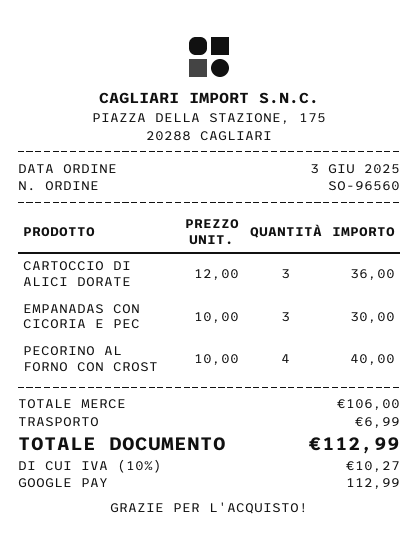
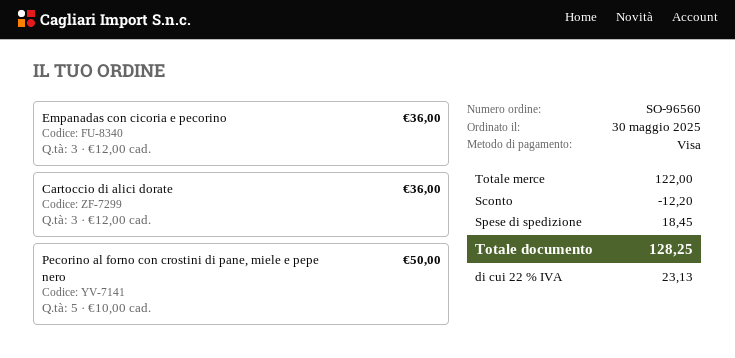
order date: 2025-06-03 -> 2025-05-30
payment method: Google Pay -> Visa
EMPANADAS CON CICORIA E PEC: 3 x 10.00 = 30.00 -> 3 x 12.00 = 36.00
PECORINO AL FORNO CON CROST: 4 x 10.00 = 40.00 -> 5 x 10.00 = 50.00
subtotal: 106.00 -> 122.00
discount: none -> 12.20
shipping: 6.99 -> 18.45
tax: 10% = 10.27 -> 22% = 23.13
total: 112.99 -> 128.25

